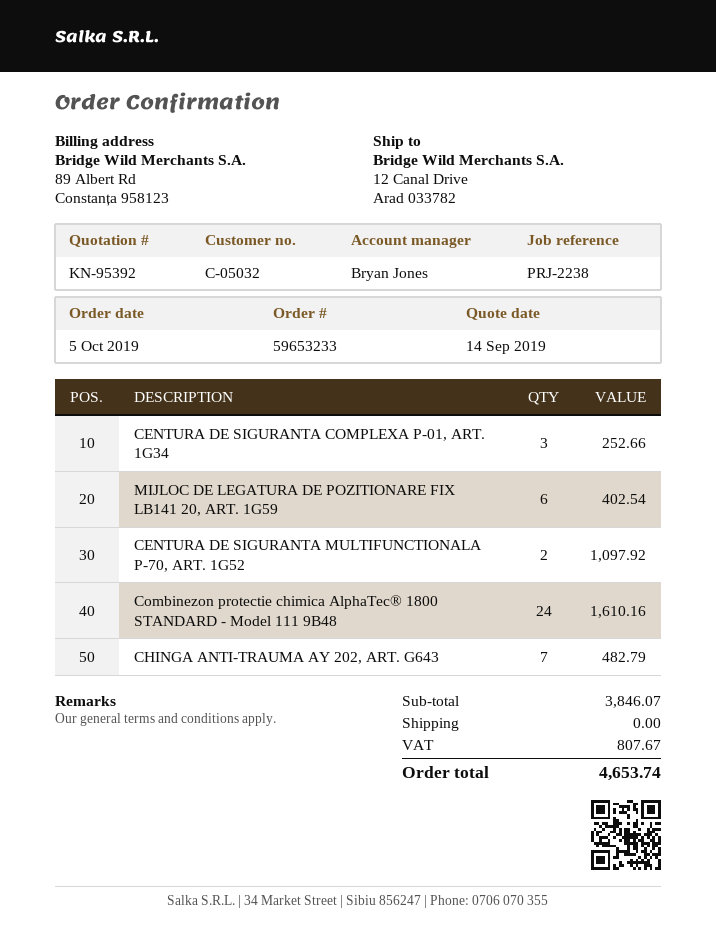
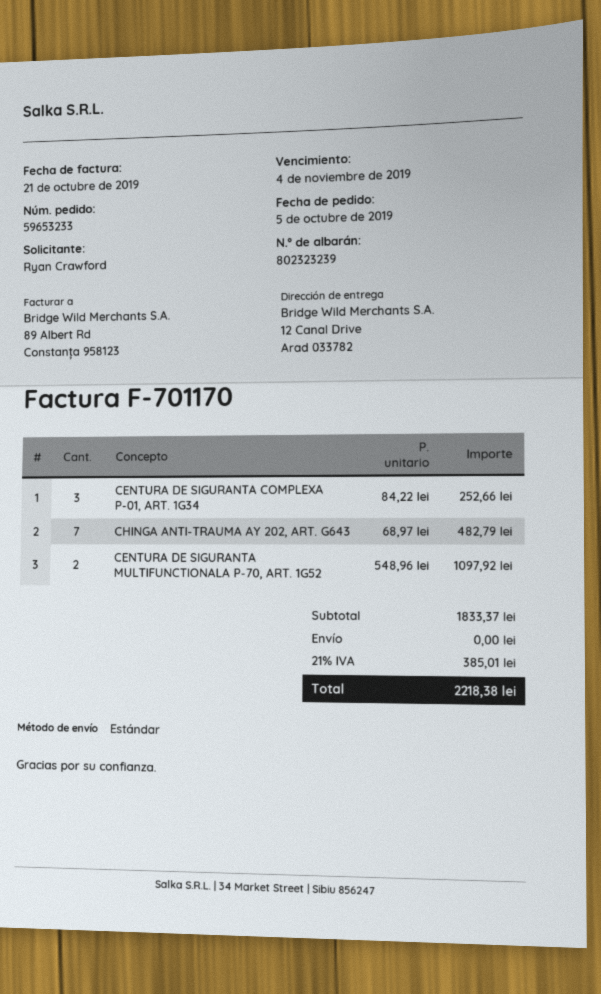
MIJLOC DE LEGATURA DE POZITIONARE FIX LB141 20, ART. 1G59: 6 for 402.54 -> none
Combinezon protectie chimica AlphaTec® 1800 STANDARD - Model 111 9B48: 24 for 1610.16 -> none
subtotal: 3846.07 -> 1833.37
tax: 807.67 -> 385.01
total: 4653.74 -> 2218.38

